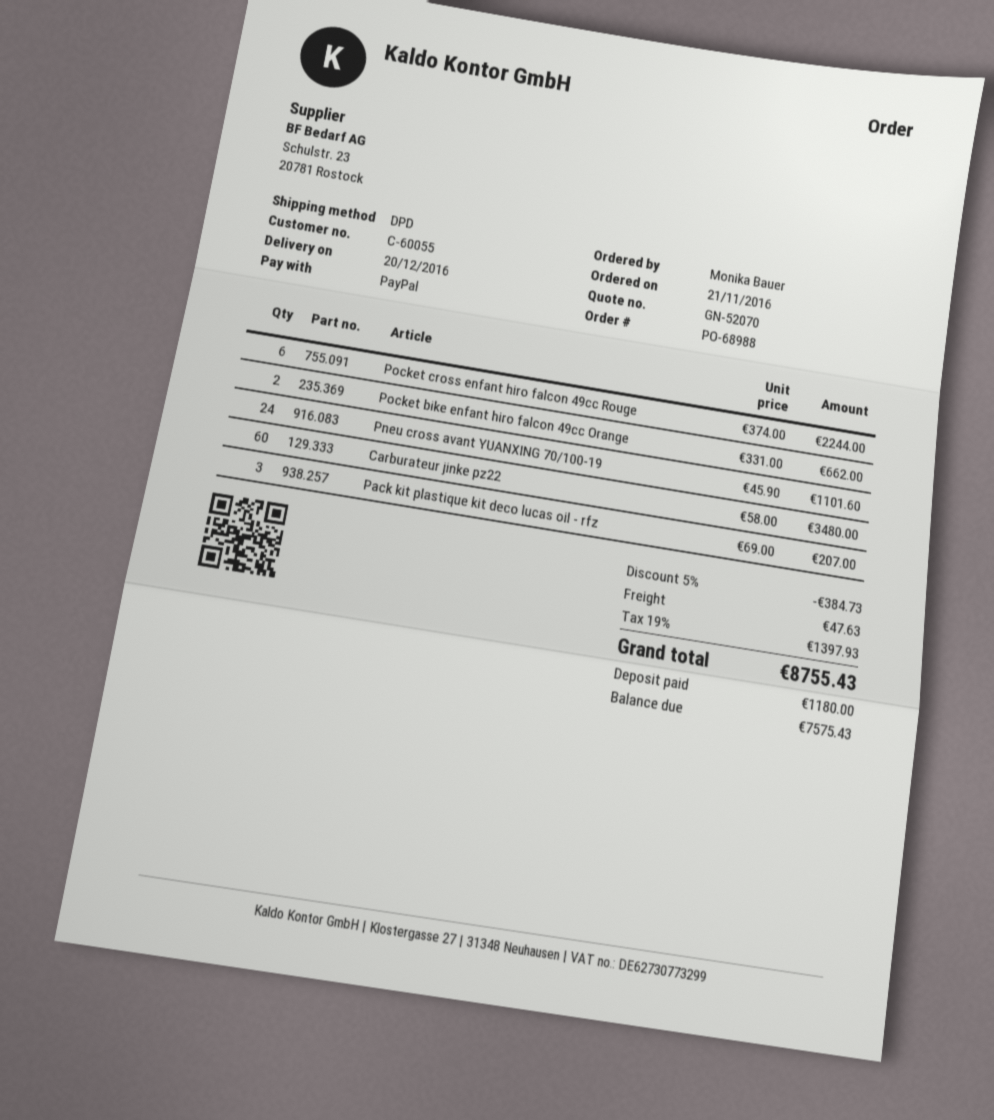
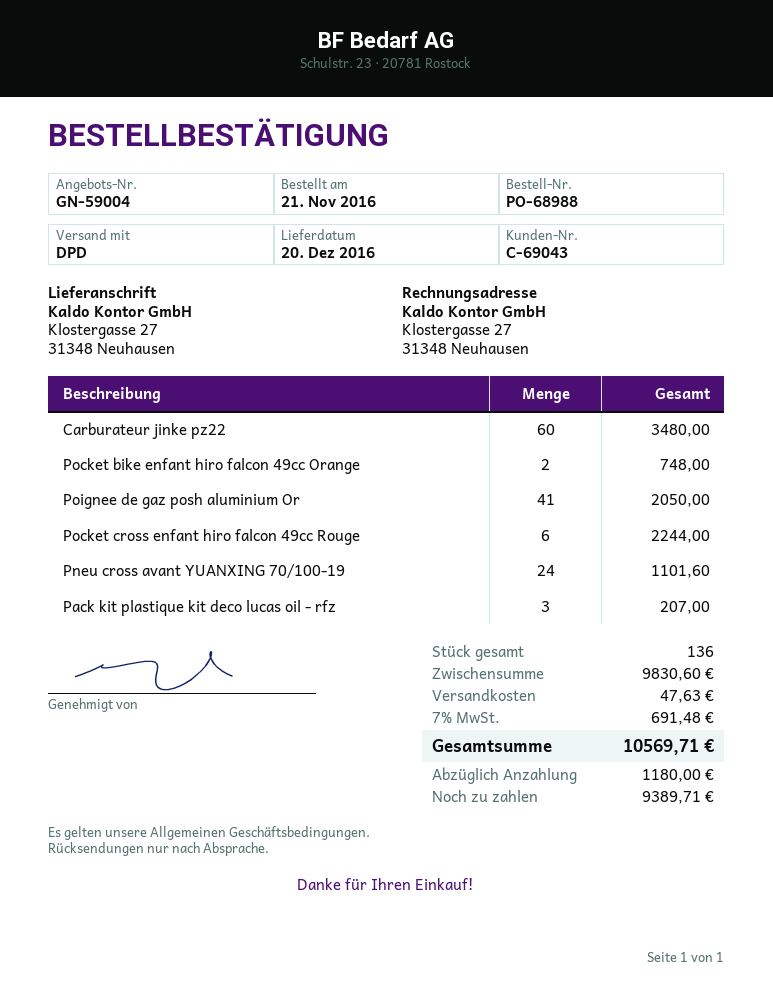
quote number: GN-52070 -> GN-59004
customer number: C-60055 -> C-69043
Pocket bike enfant hiro falcon 49cc Orange: 2 for 662.00 -> 2 for 748.00
Poignee de gaz posh aluminium Or: none -> 41 for 2050.00
discount: 5% = 384.73 -> none
tax: 19% = 1397.93 -> 7% = 691.48
total: 8755.43 -> 10569.71
balance: 7575.43 -> 9389.71

